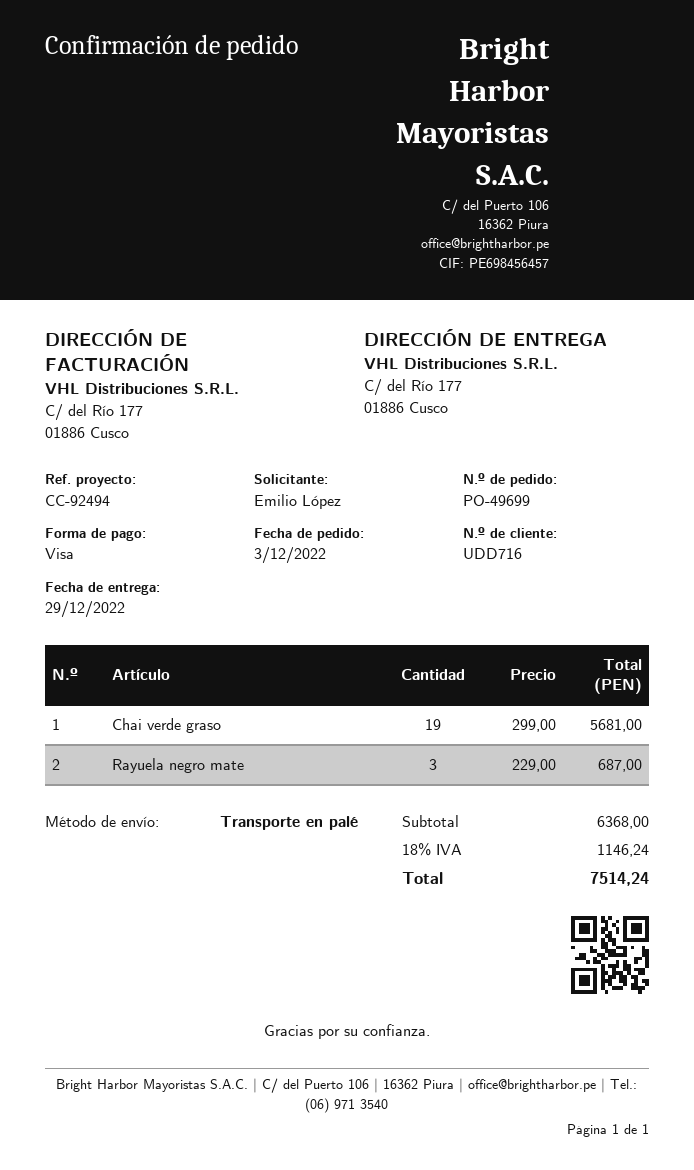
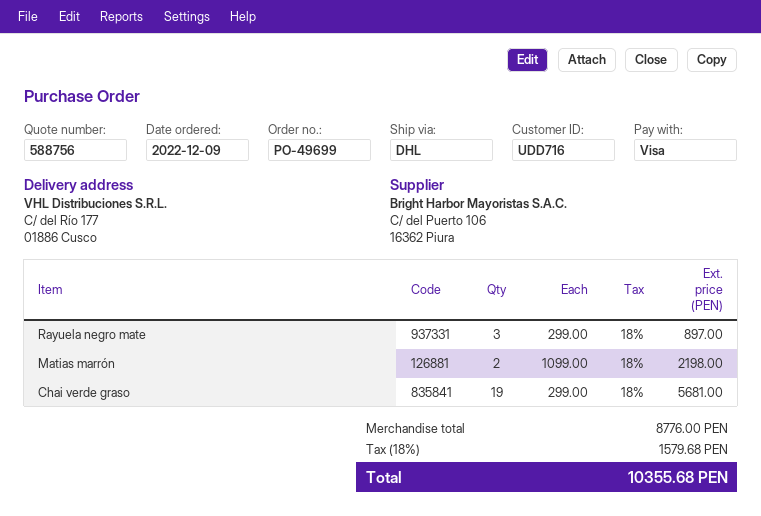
order date: 2022-12-03 -> 2022-12-09
shipping method: pallet freight -> DHL
Rayuela negro mate: 3 x 229.00 = 687.00 -> 3 x 299.00 = 897.00
Matias marrón: none -> 2 x 1099.00 = 2198.00
subtotal: 6368.00 -> 8776.00
tax: 18% = 1146.24 -> 18% = 1579.68
total: 7514.24 -> 10355.68

